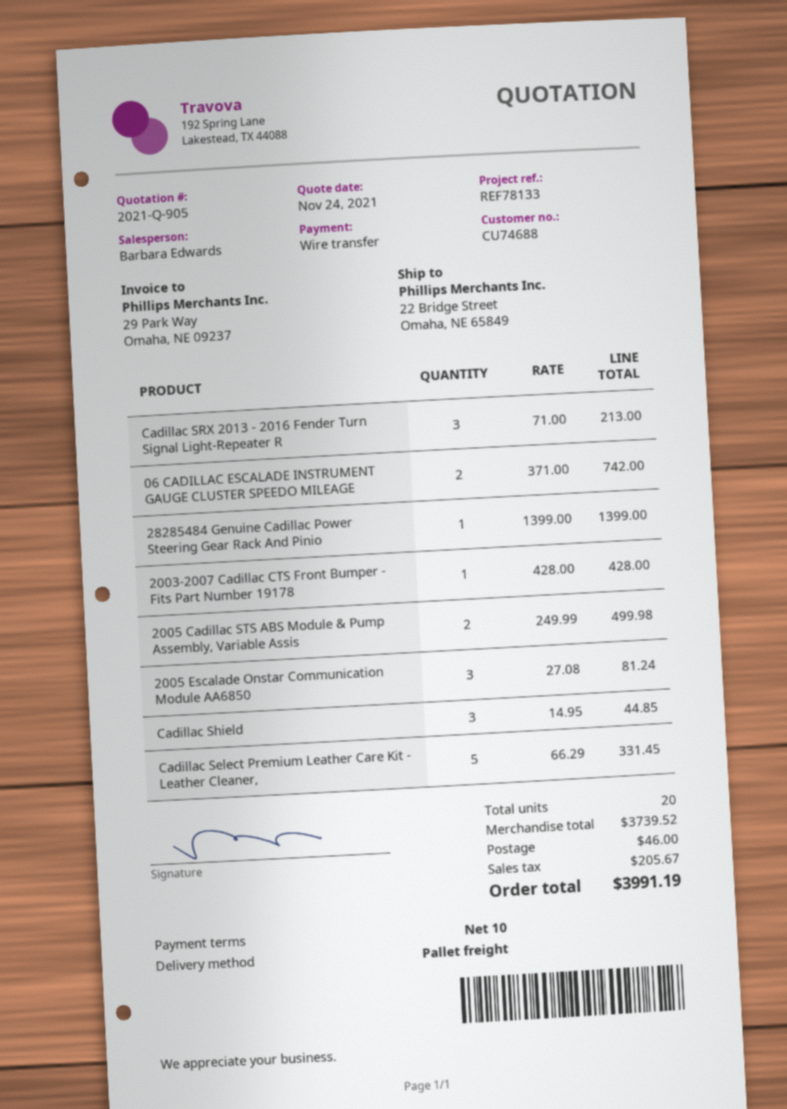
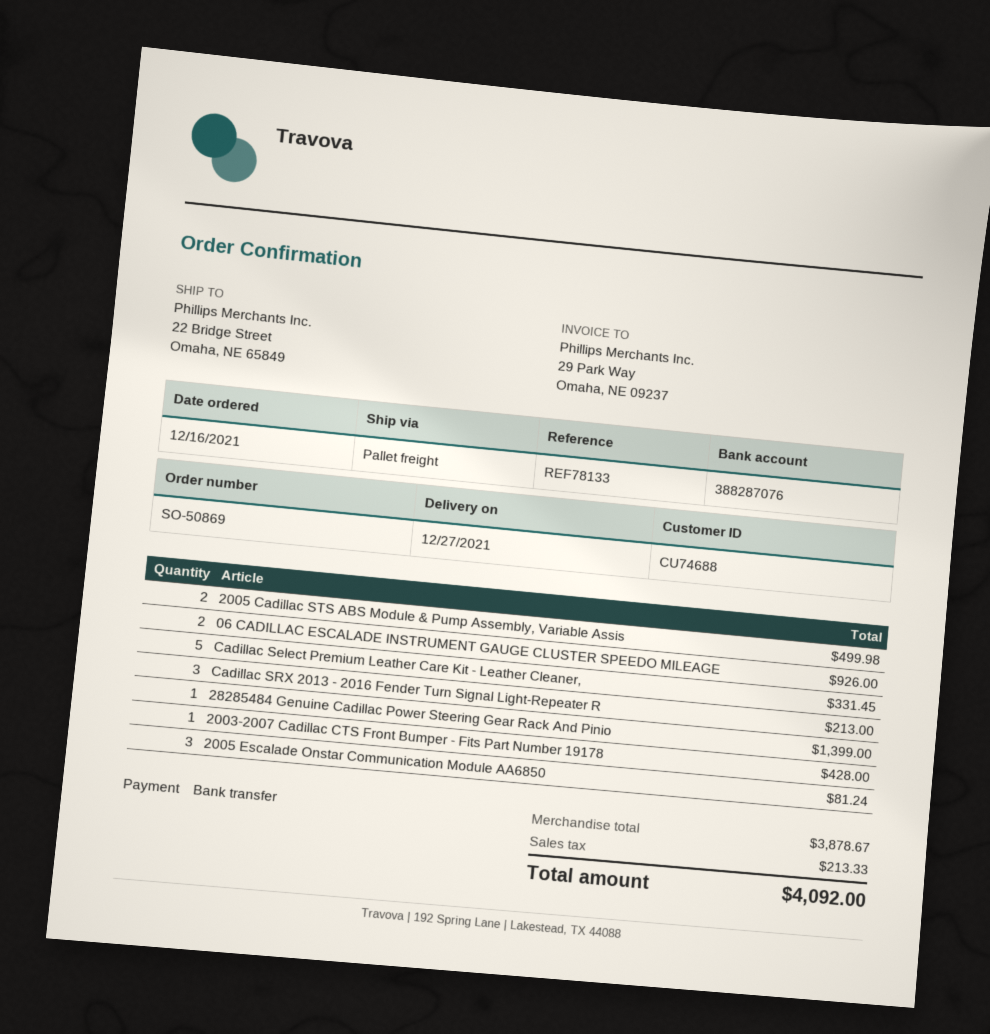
06 CADILLAC ESCALADE INSTRUMENT GAUGE CLUSTER SPEEDO MILEAGE: 2 for 742.00 -> 2 for 926.00
Cadillac Shield: 3 for 44.85 -> none
subtotal: 3739.52 -> 3878.67
shipping: 46.00 -> none
tax: 205.67 -> 213.33
total: 3991.19 -> 4092.00

